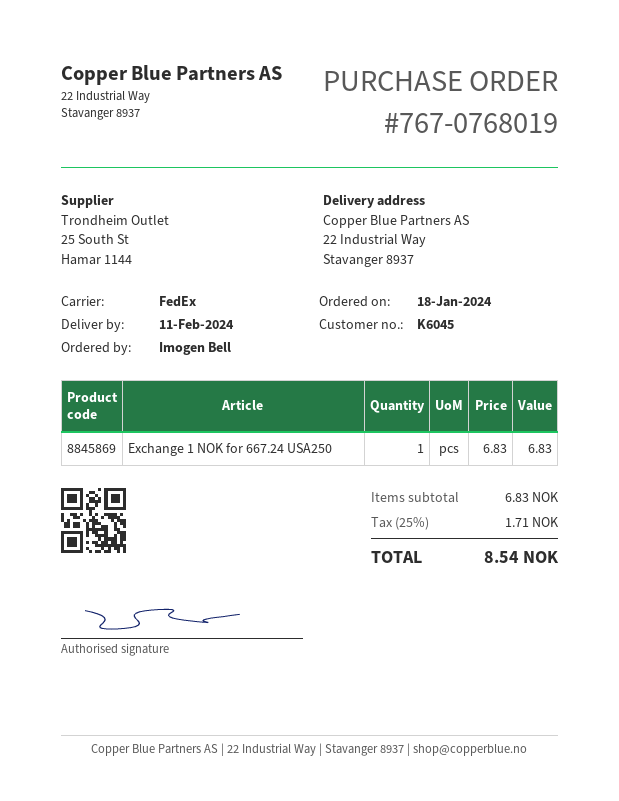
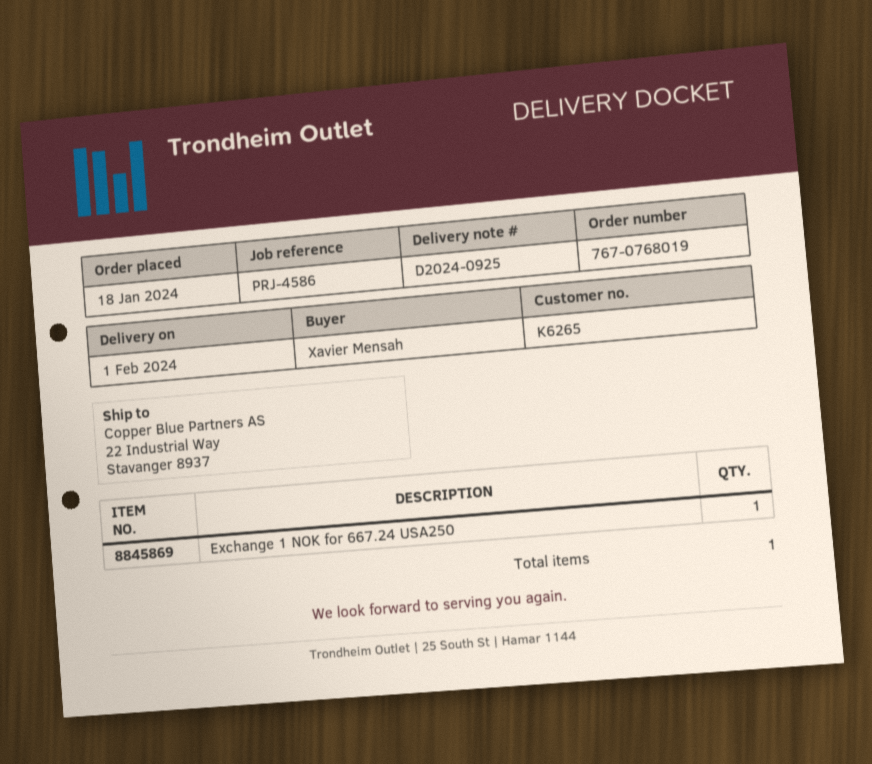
delivery date: 2024-02-11 -> 2024-02-01
customer number: K6045 -> K6265
ordered by: Imogen Bell -> Xavier Mensah

